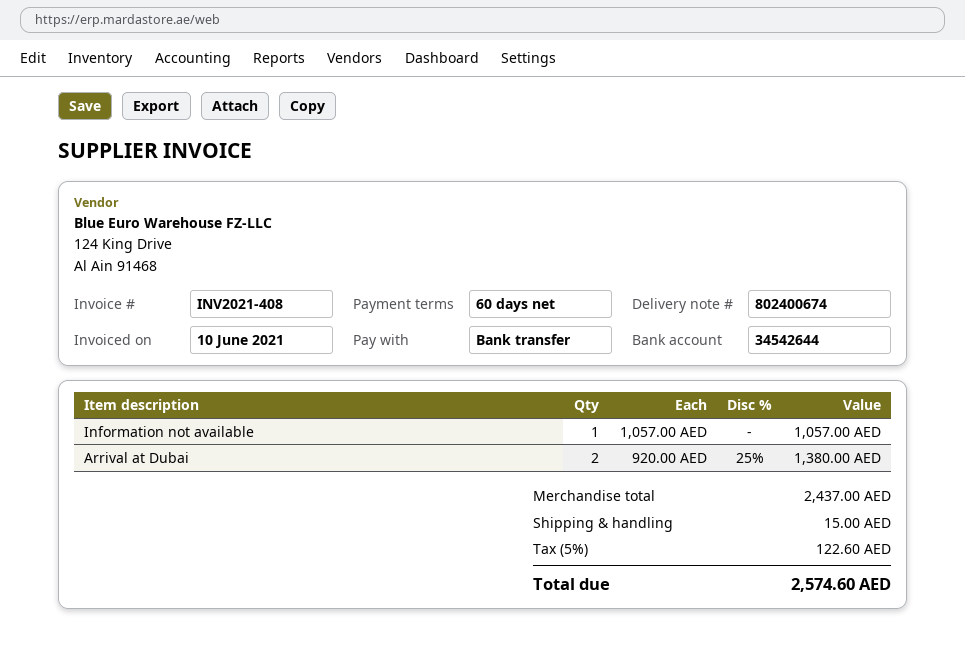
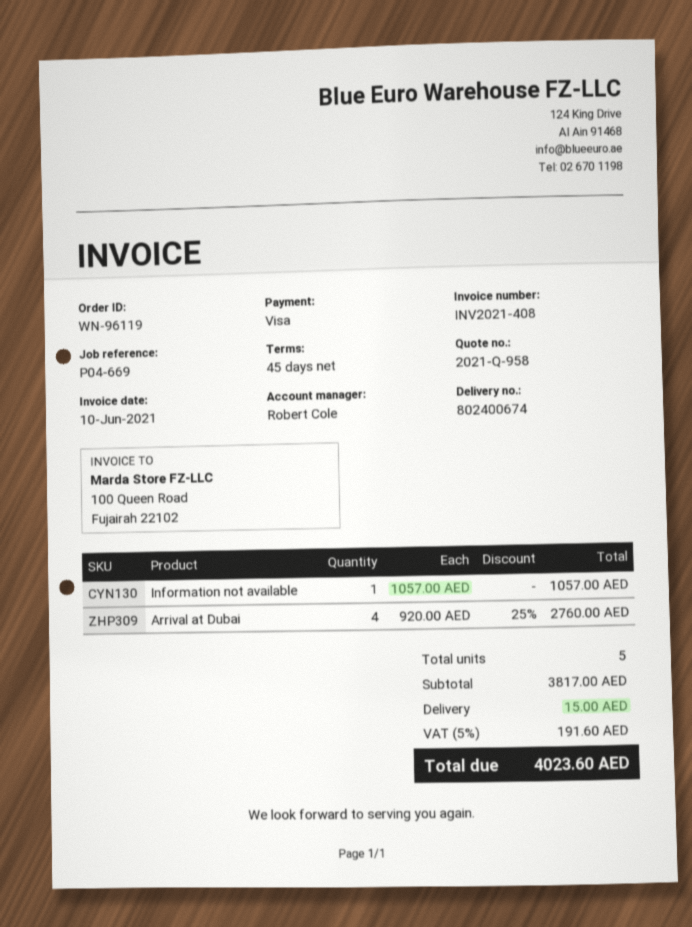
payment terms: 60 days -> 45 days
payment method: bank transfer -> Visa
Arrival at Dubai: 2 x 920.00 - 25% = 1380.00 -> 4 x 920.00 - 25% = 2760.00
subtotal: 2437.00 -> 3817.00
tax: 5% = 122.60 -> 5% = 191.60
total: 2574.60 -> 4023.60

